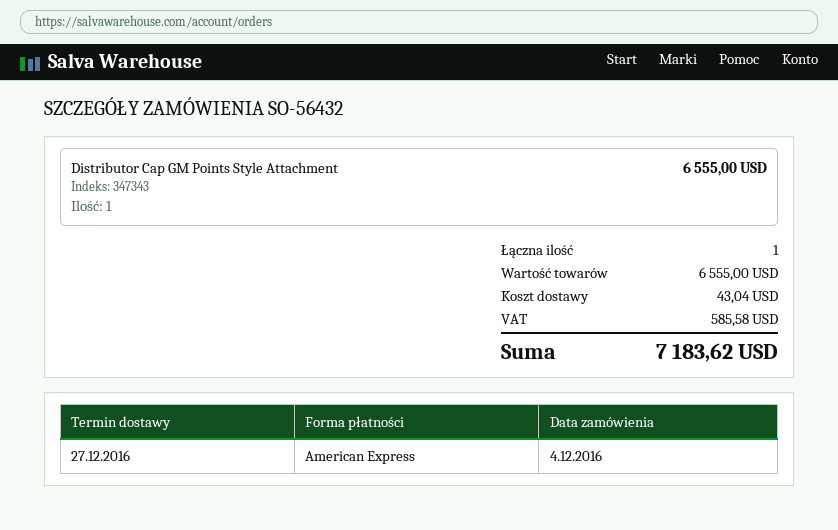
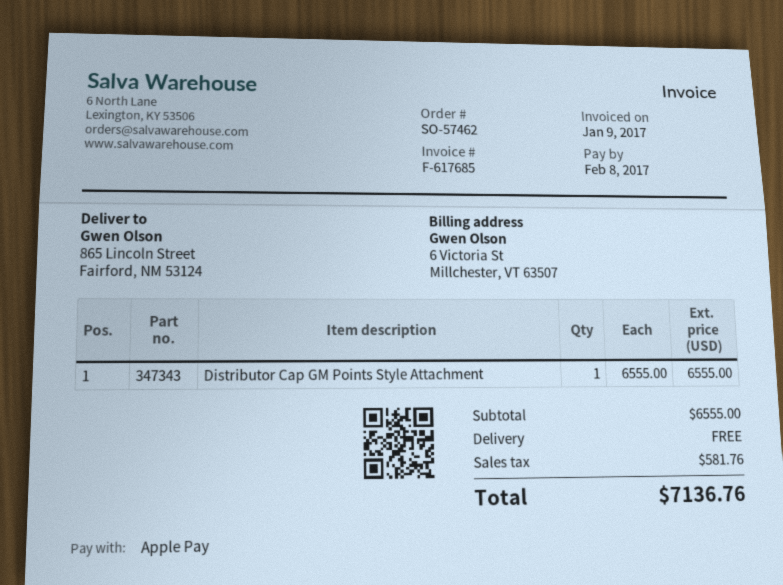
order number: SO-56432 -> SO-57462
payment method: American Express -> Apple Pay
shipping: 43.04 -> 0.00
tax: 585.58 -> 581.76
total: 7183.62 -> 7136.76

